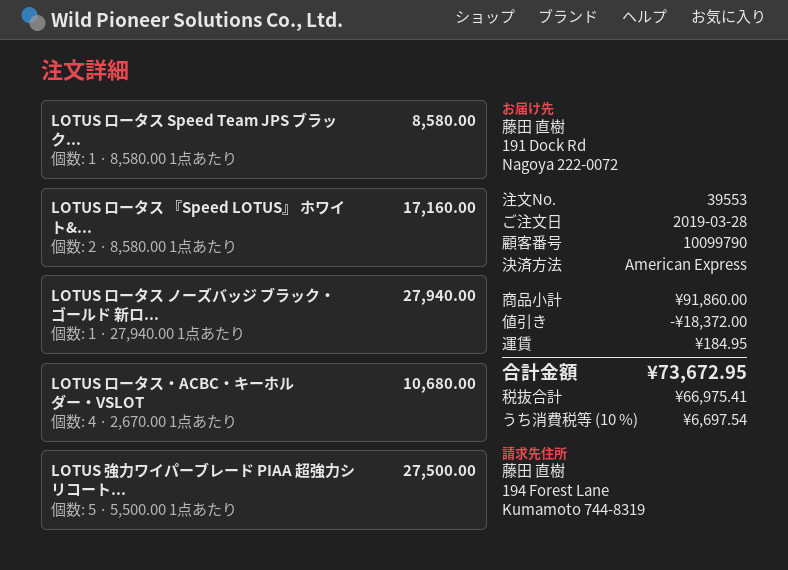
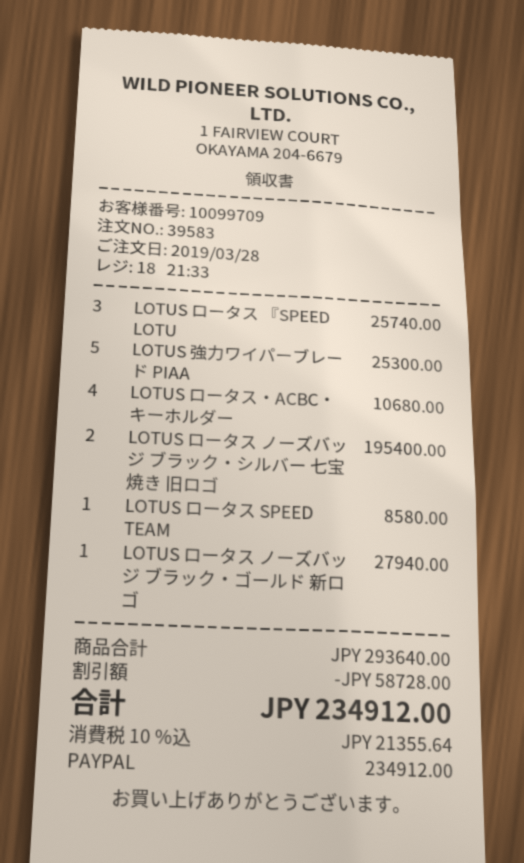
order number: 39553 -> 39583
customer number: 10099790 -> 10099709
payment method: American Express -> PayPal
LOTUS ロータス 『Speed LOTUS』 ホワイト&...: 2 for 17160.00 -> 3 for 25740.00
LOTUS 強力ワイパーブレード PIAA 超強力シリコート...: 5 for 27500.00 -> 5 for 25300.00
LOTUS ロータス ノーズバッジ ブラック・シルバー 七宝焼き 旧ロゴ: none -> 2 for 195400.00
subtotal: 91860.00 -> 293640.00
discount: 18372.00 -> 58728.00
shipping: 184.95 -> none
tax: 10% = 6697.54 -> 10% = 21355.64
total: 73672.95 -> 234912.00

